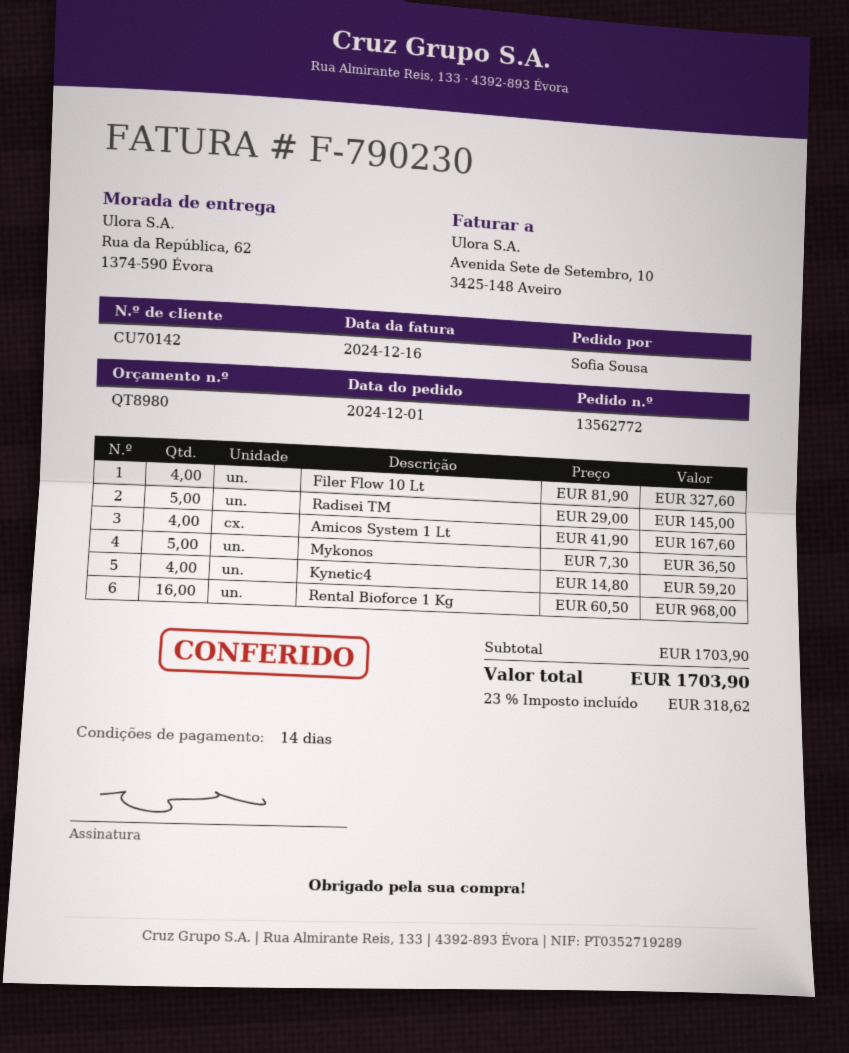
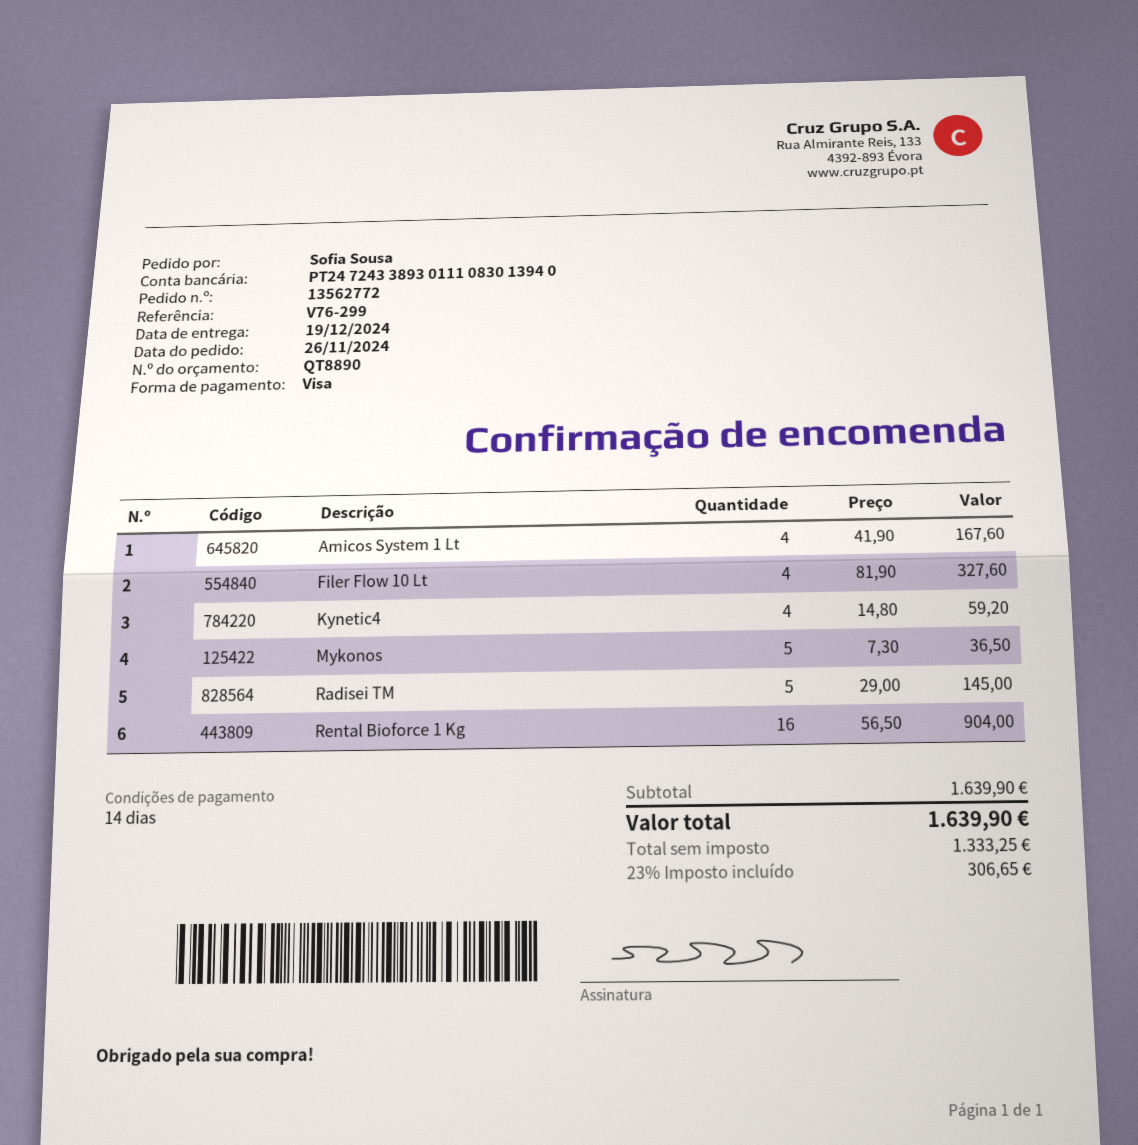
quote number: QT8980 -> QT8890
order date: 2024-12-01 -> 2024-11-26
Rental Bioforce 1 Kg: 16 x 60.50 = 968.00 -> 16 x 56.50 = 904.00
subtotal: 1703.90 -> 1639.90
tax: 23% = 318.62 -> 23% = 306.65
total: 1703.90 -> 1639.90

